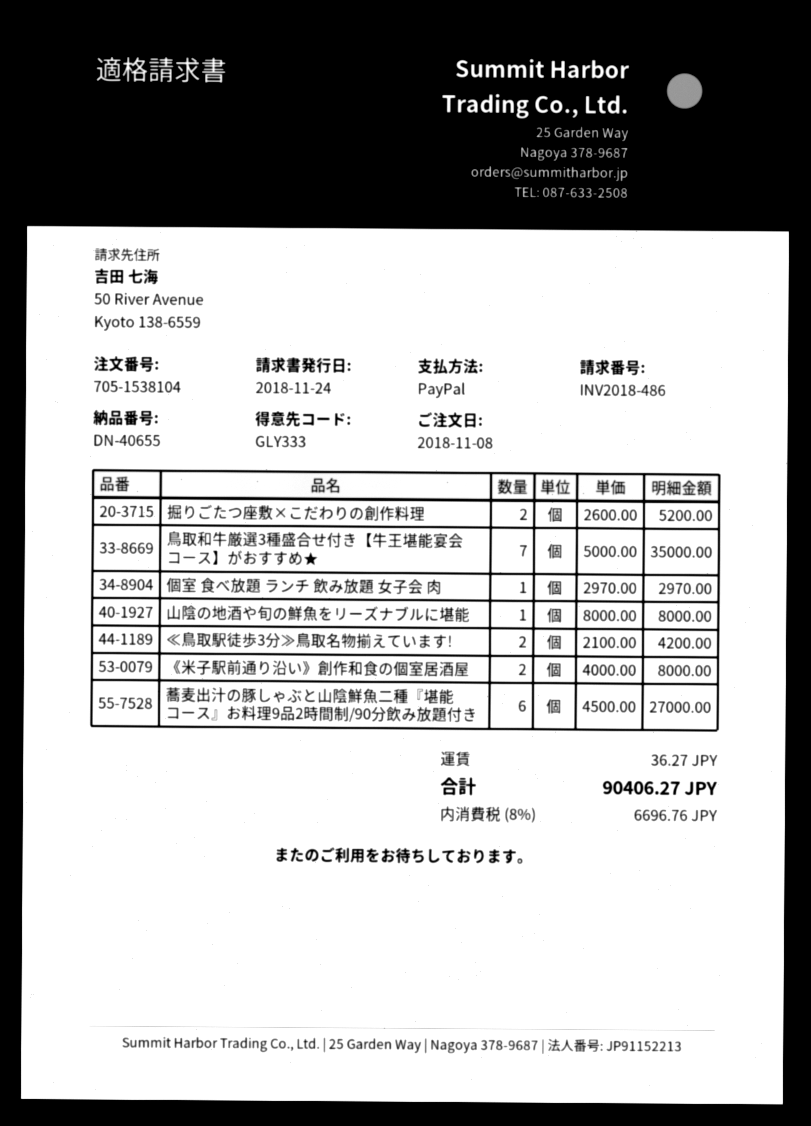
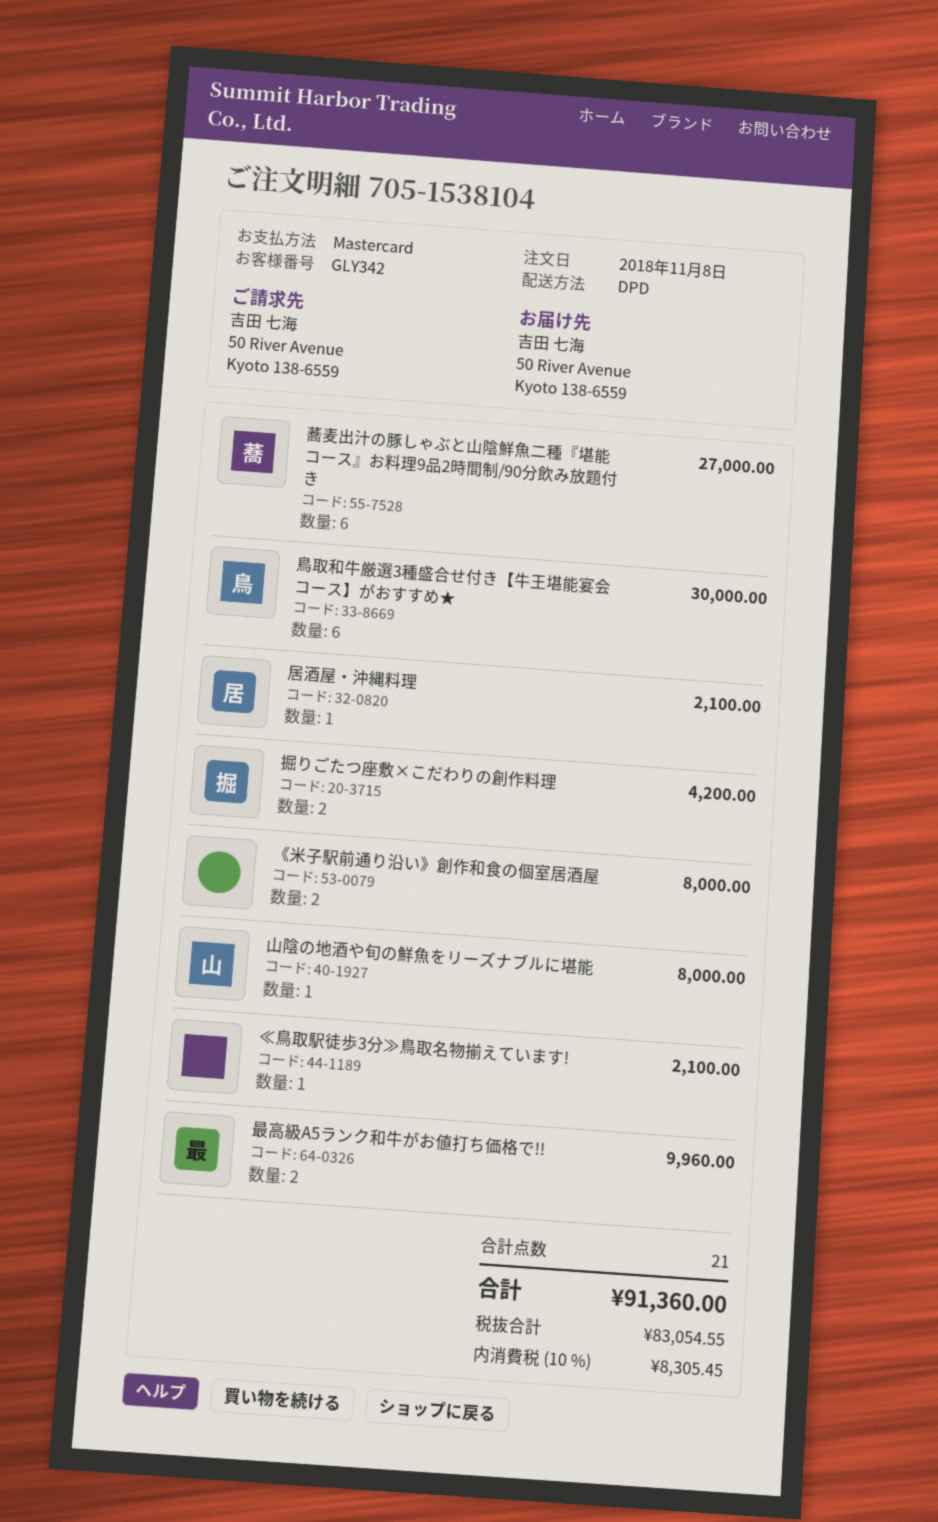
customer number: GLY333 -> GLY342
payment method: PayPal -> Mastercard
掘りごたつ座敷×こだわりの創作料理: 2 for 5200.00 -> 2 for 4200.00
鳥取和牛厳選3種盛合せ付き【牛王堪能宴会コース】がおすすめ★: 7 for 35000.00 -> 6 for 30000.00
個室 食べ放題 ランチ 飲み放題 女子会 肉: 1 for 2970.00 -> none
≪鳥取駅徒歩3分≫鳥取名物揃えています!: 2 for 4200.00 -> 1 for 2100.00
居酒屋・沖縄料理: none -> 1 for 2100.00
最高級A5ランク和牛がお値打ち価格で!!: none -> 2 for 9960.00
shipping: 36.27 -> none
tax: 8% = 6696.76 -> 10% = 8305.45
total: 90406.27 -> 91360.00

